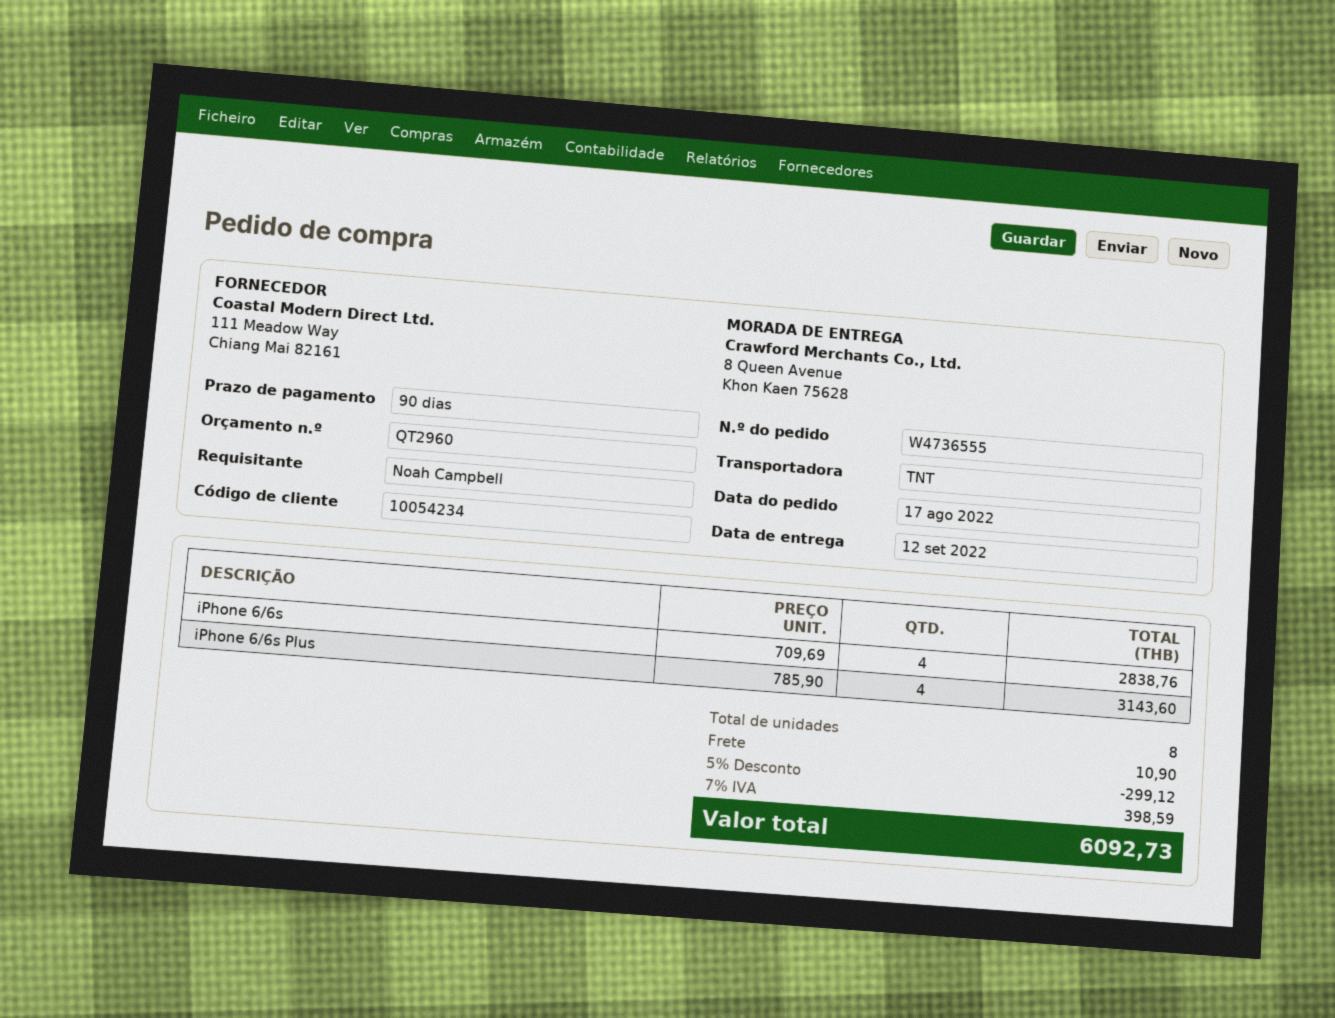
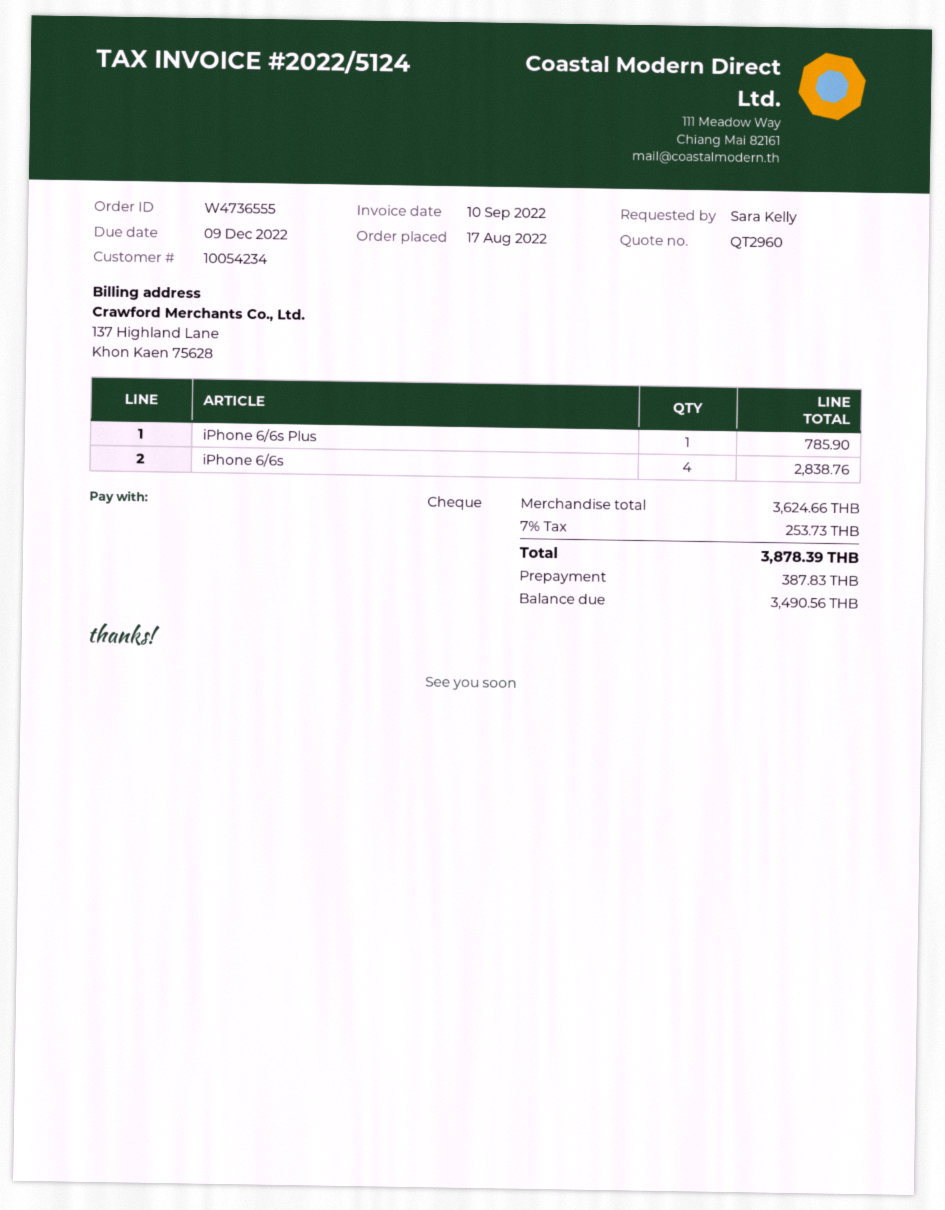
ordered by: Noah Campbell -> Sara Kelly
iPhone 6/6s Plus: 4 for 3143.60 -> 1 for 785.90
discount: 5% = 299.12 -> none
shipping: 10.90 -> none
tax: 7% = 398.59 -> 7% = 253.73
total: 6092.73 -> 3878.39

